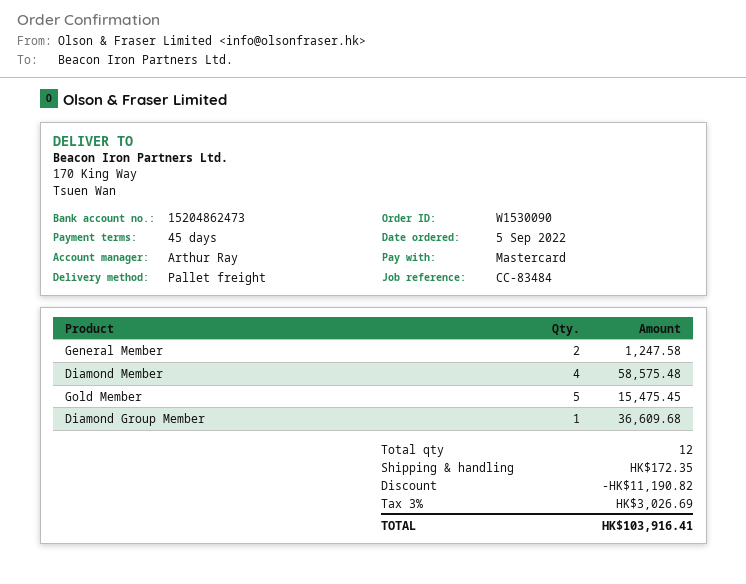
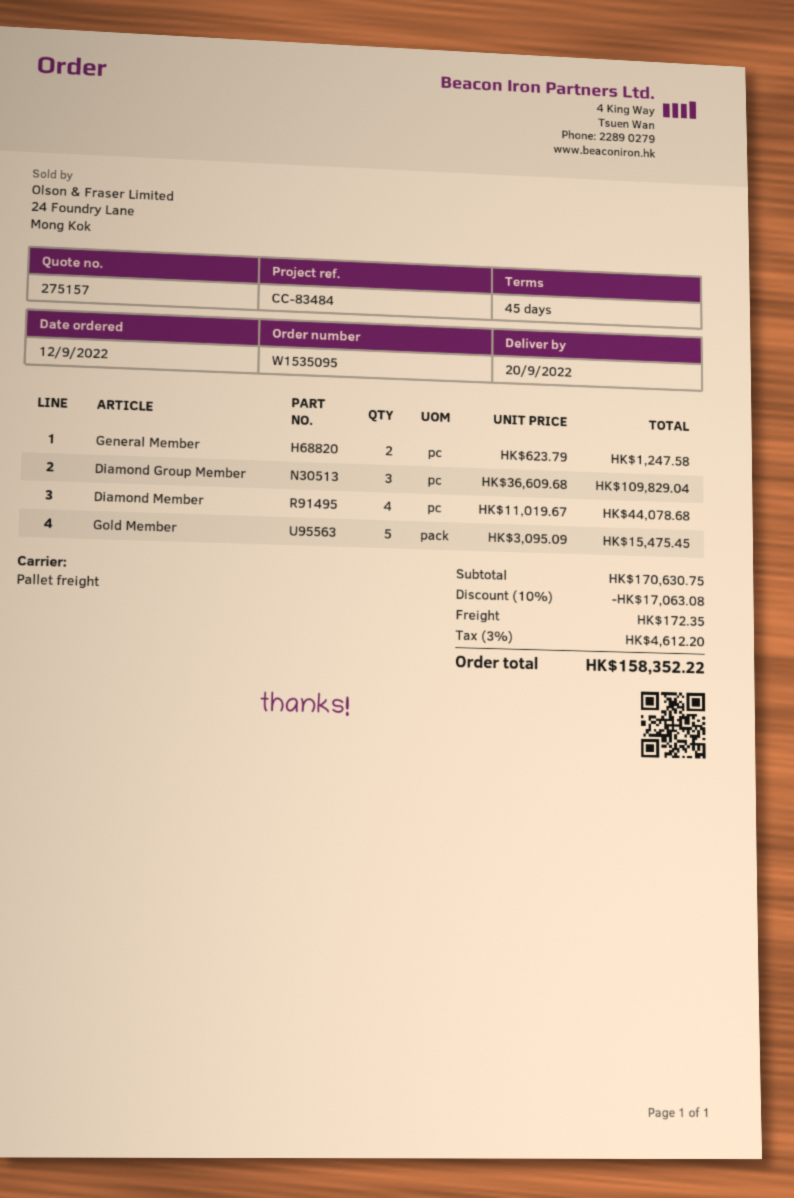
order number: W1530090 -> W1535095
order date: 2022-09-05 -> 2022-09-12
Diamond Member: 4 for 58575.48 -> 4 for 44078.68
Diamond Group Member: 1 for 36609.68 -> 3 for 109829.04
discount: 11190.82 -> 17063.08
tax: 3% = 3026.69 -> 3% = 4612.20
total: 103916.41 -> 158352.22

